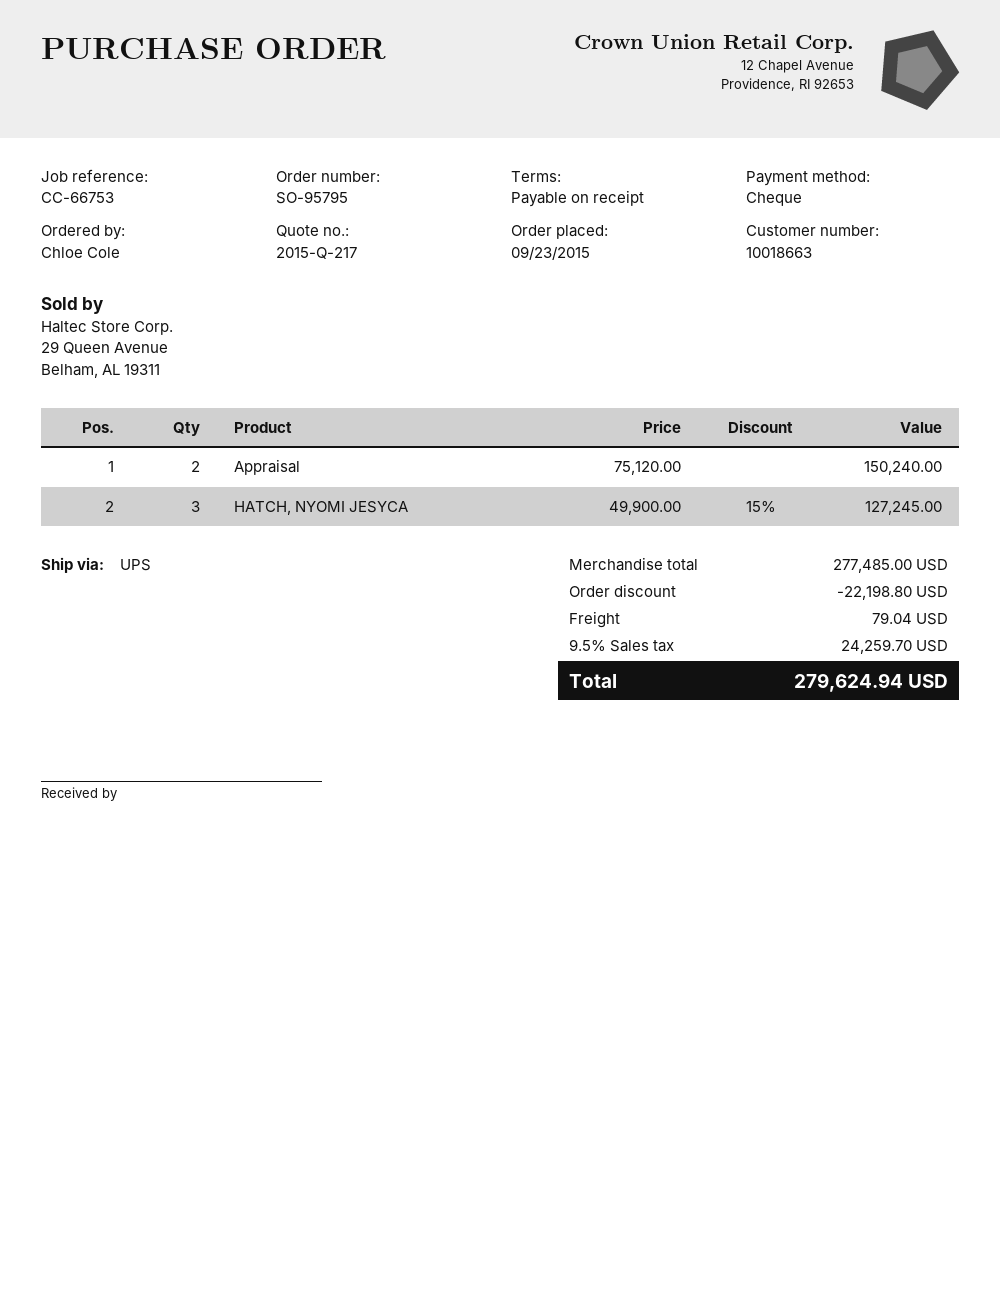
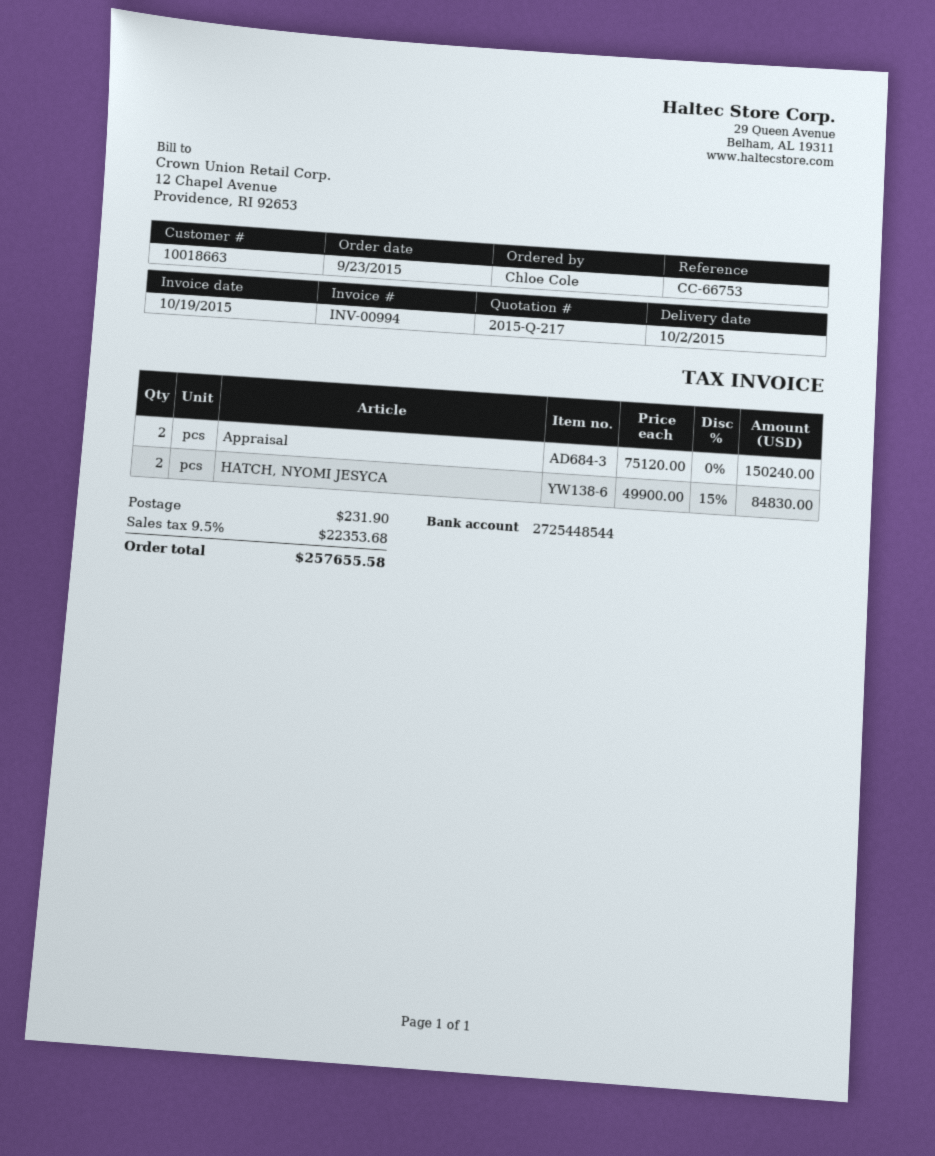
HATCH, NYOMI JESYCA: 3 x 49900.00 - 15% = 127245.00 -> 2 x 49900.00 - 15% = 84830.00
discount: 22198.80 -> none
shipping: 79.04 -> 231.90
tax: 9.5% = 24259.70 -> 9.5% = 22353.68
total: 279624.94 -> 257655.58

